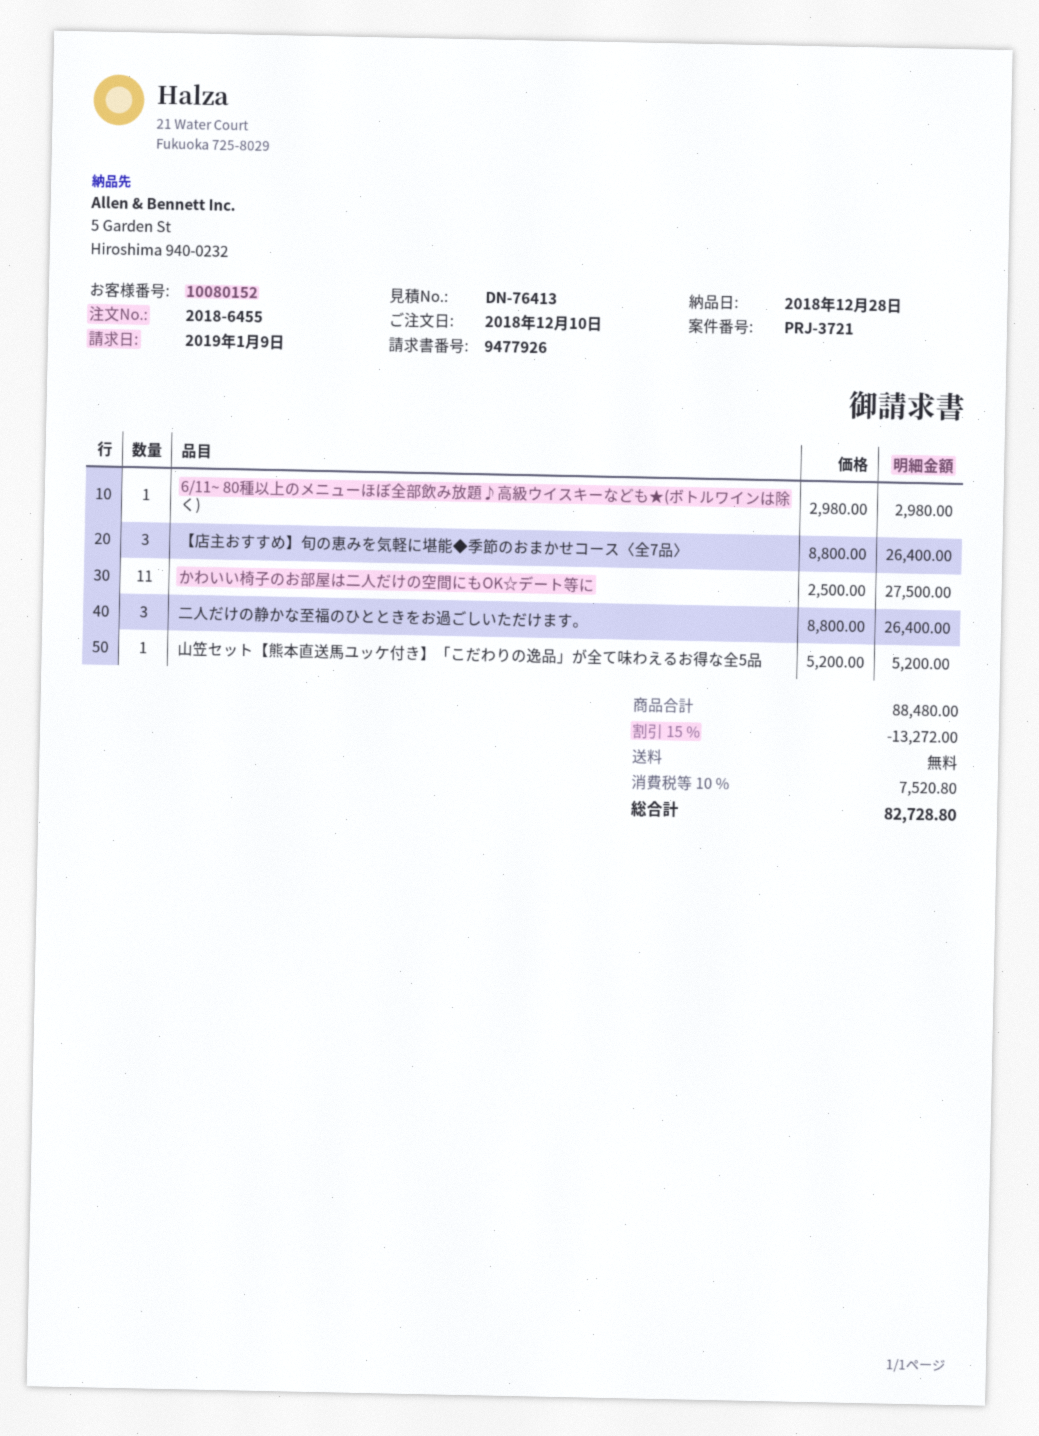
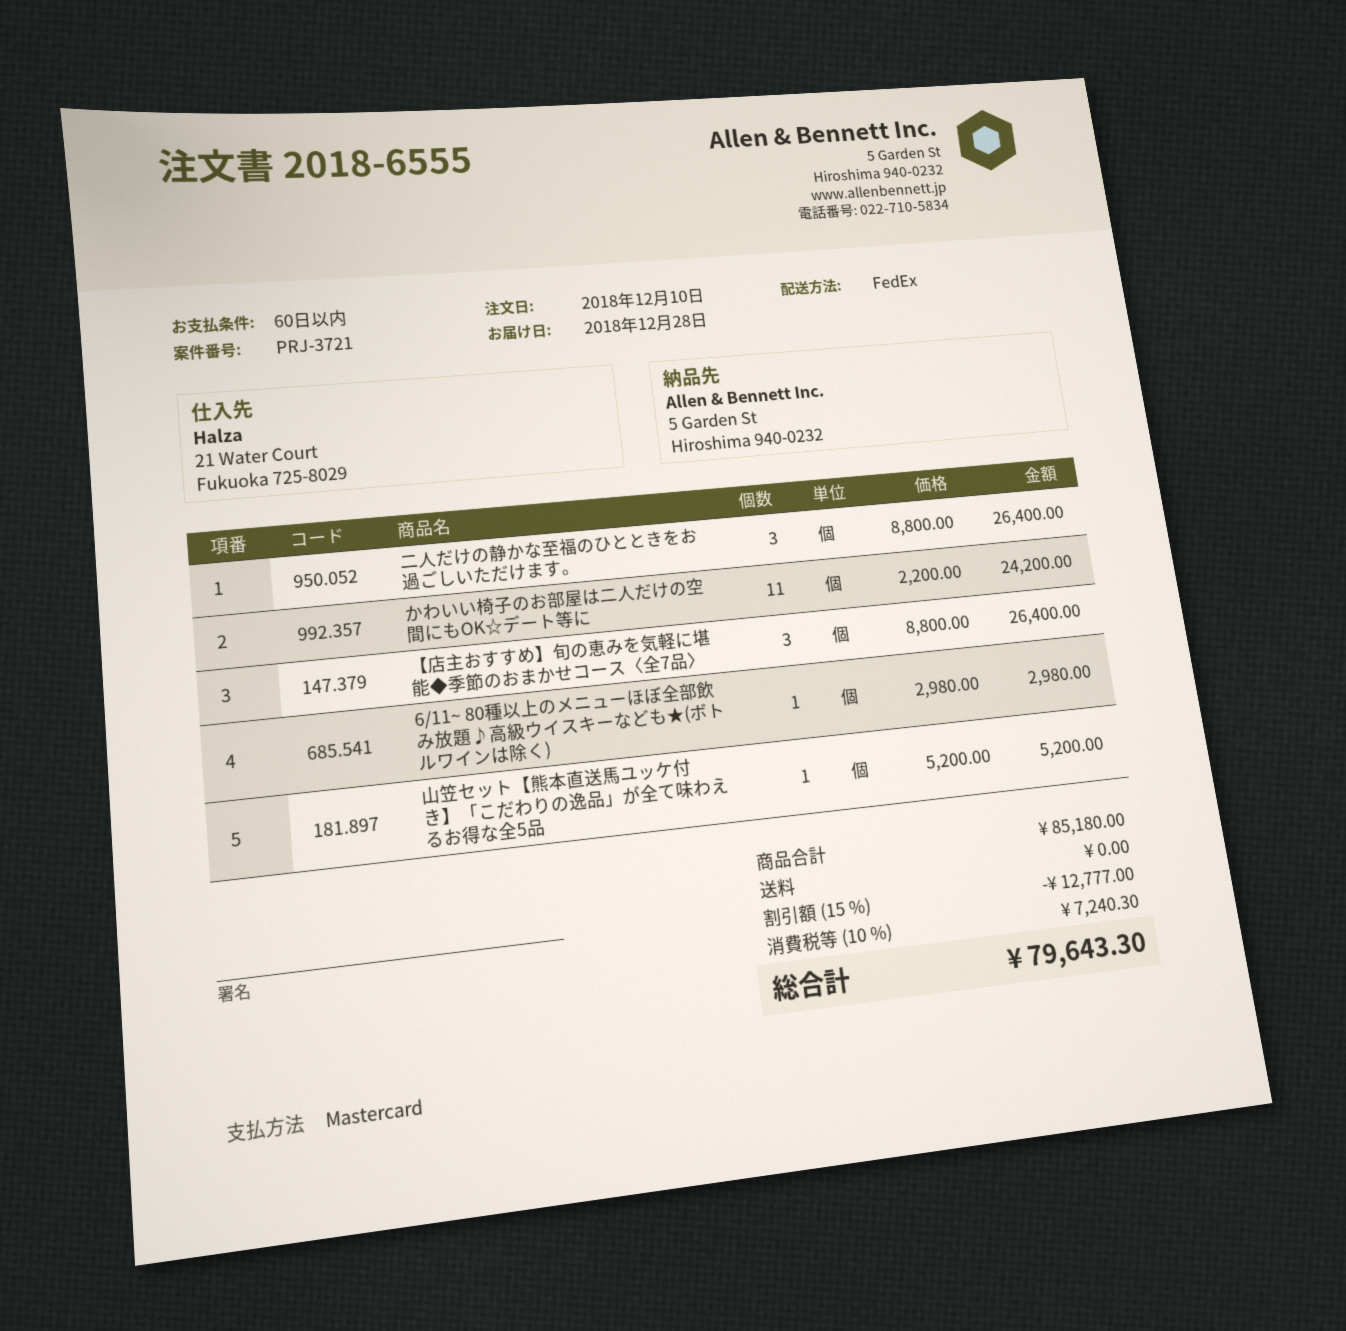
order number: 2018-6455 -> 2018-6555
かわいい椅子のお部屋は二人だけの空間にもOK☆デート等に: 11 x 2500.00 = 27500.00 -> 11 x 2200.00 = 24200.00
subtotal: 88480.00 -> 85180.00
discount: 15% = 13272.00 -> 15% = 12777.00
tax: 10% = 7520.80 -> 10% = 7240.30
total: 82728.80 -> 79643.30

